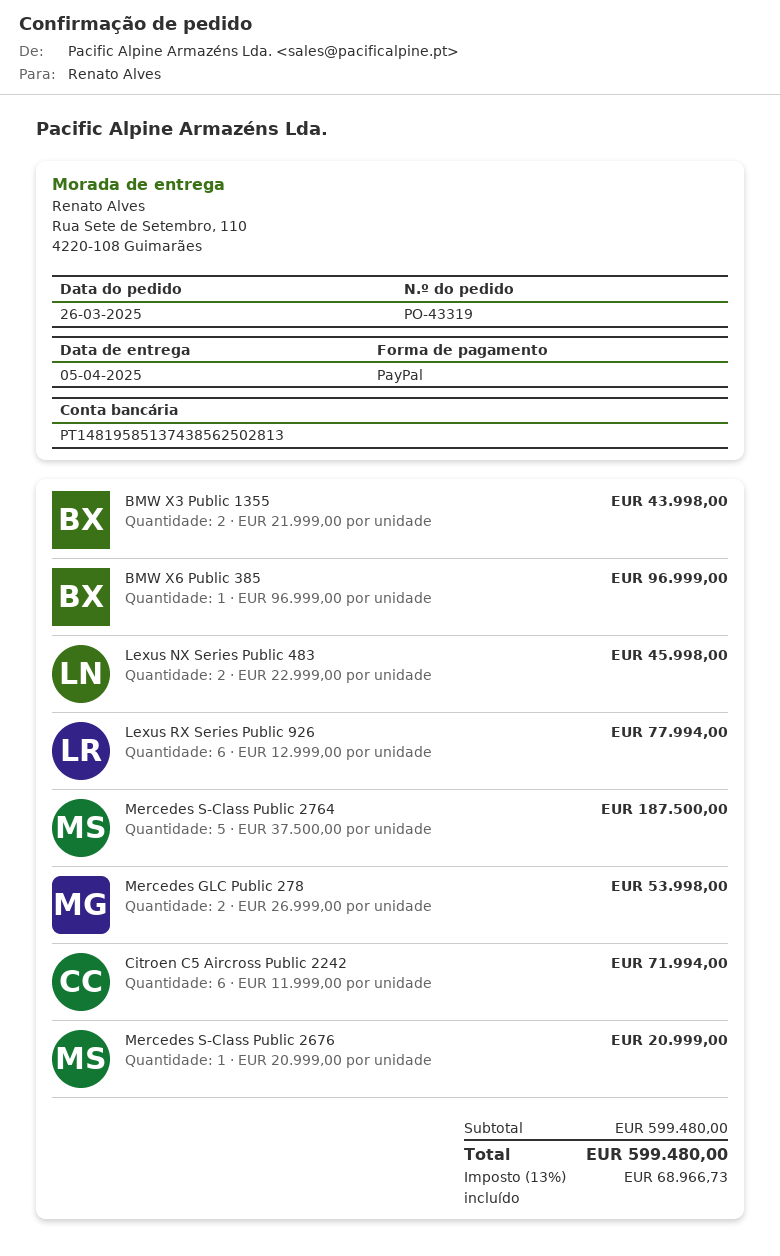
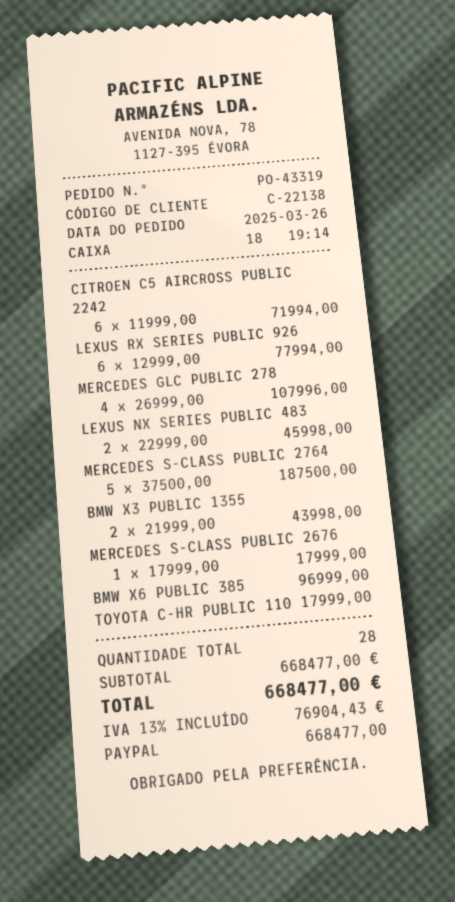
Mercedes GLC Public 278: 2 x 26999.00 = 53998.00 -> 4 x 26999.00 = 107996.00
Mercedes S-Class Public 2676: 1 x 20999.00 = 20999.00 -> 1 x 17999.00 = 17999.00
TOYOTA C-HR PUBLIC 110: none -> 1 x 17999.00 = 17999.00
subtotal: 599480.00 -> 668477.00
tax: 13% = 68966.73 -> 13% = 76904.43
total: 599480.00 -> 668477.00

